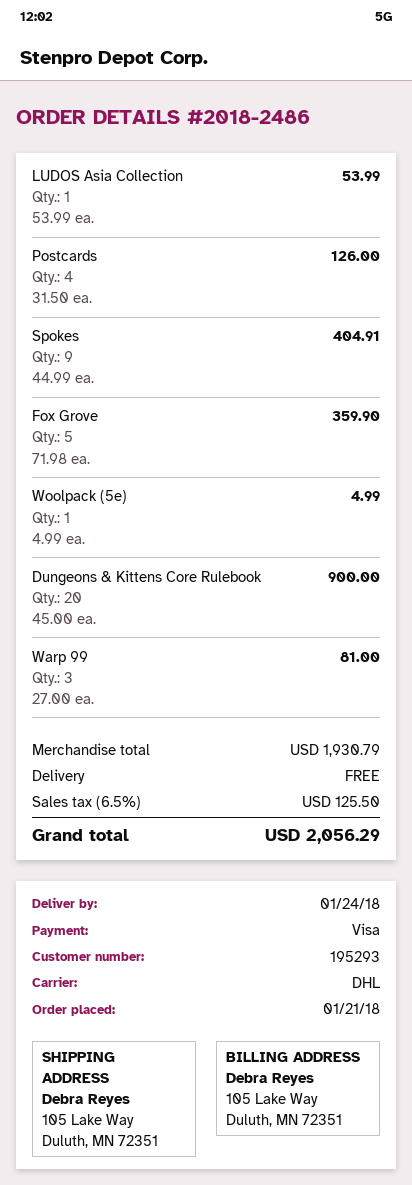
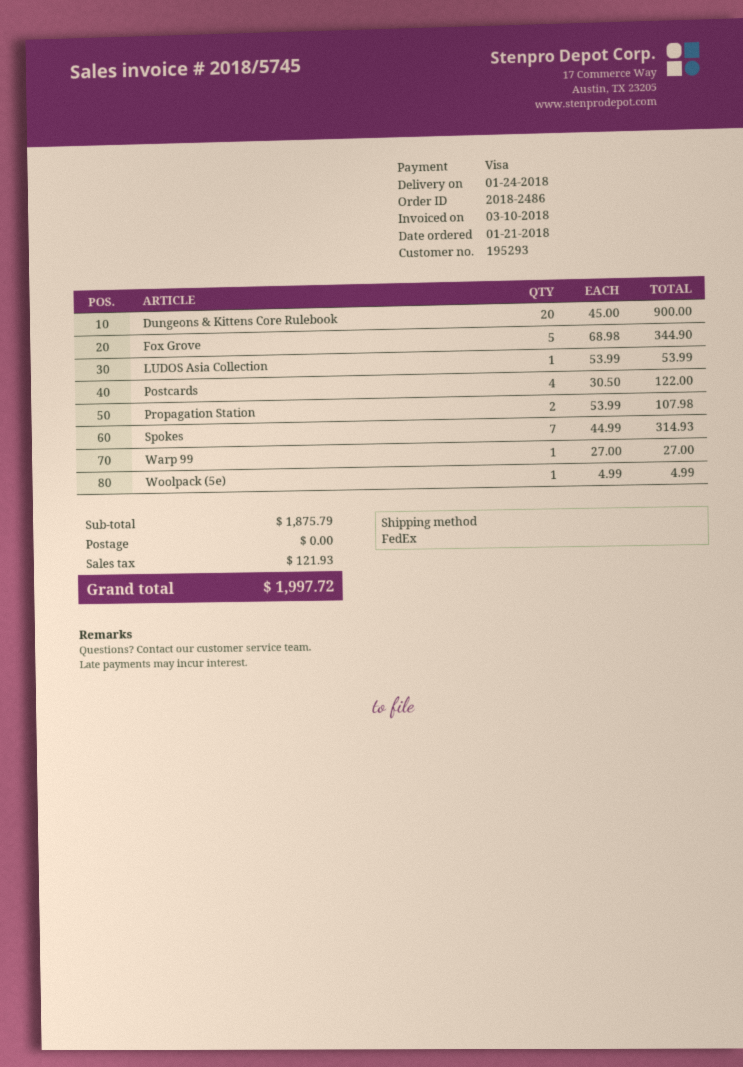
shipping method: DHL -> FedEx
Postcards: 4 x 31.50 = 126.00 -> 4 x 30.50 = 122.00
Spokes: 9 x 44.99 = 404.91 -> 7 x 44.99 = 314.93
Fox Grove: 5 x 71.98 = 359.90 -> 5 x 68.98 = 344.90
Warp 99: 3 x 27.00 = 81.00 -> 1 x 27.00 = 27.00
Propagation Station: none -> 2 x 53.99 = 107.98
subtotal: 1930.79 -> 1875.79
tax: 125.50 -> 121.93
total: 2056.29 -> 1997.72

